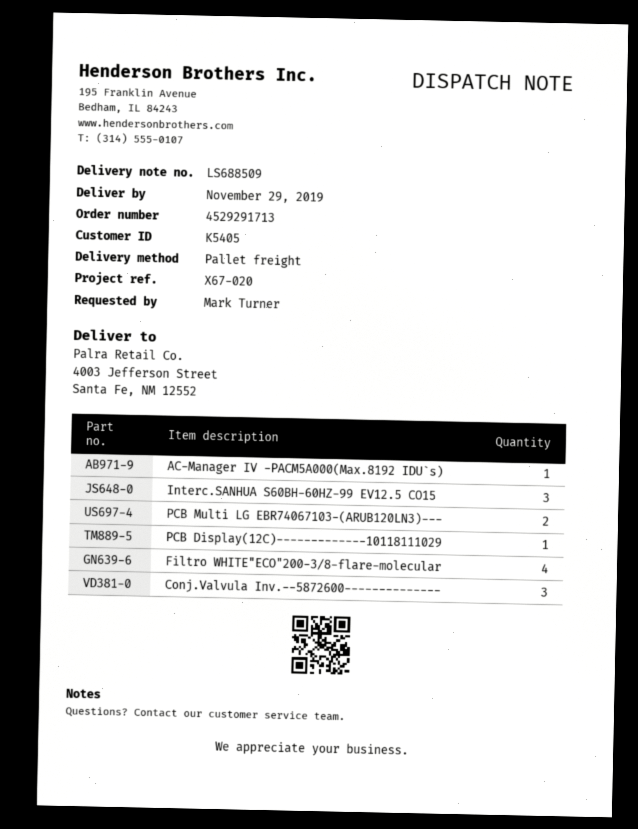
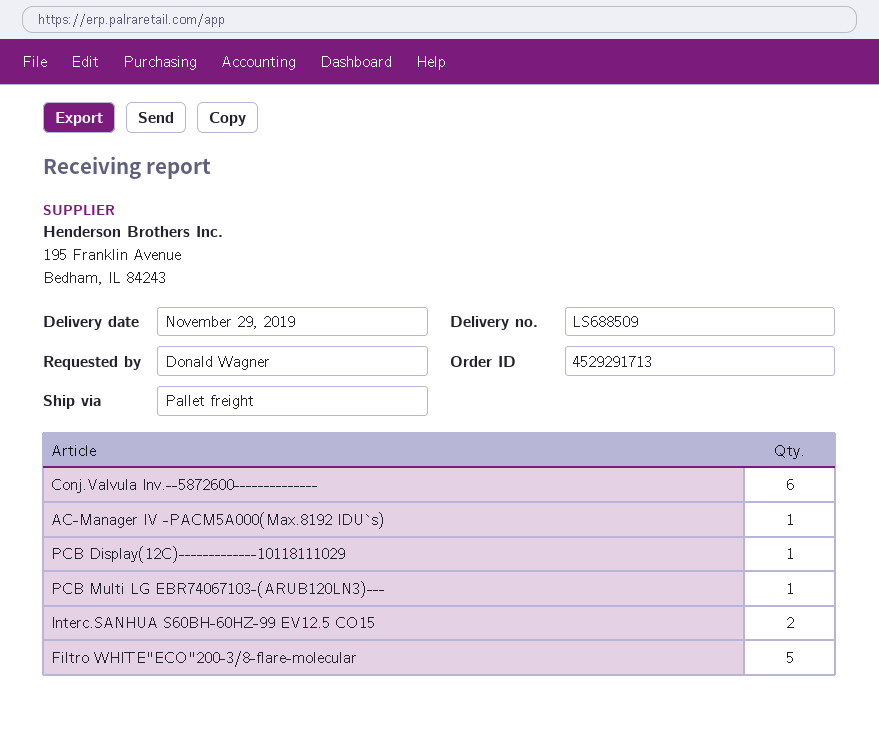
ordered by: Mark Turner -> Donald Wagner
Interc.SANHUA S60BH-60HZ-99 EV12.5 CO15: 3 -> 2
PCB Multi LG EBR74067103-(ARUB120LN3)---: 2 -> 1
Filtro WHITE"ECO"200-3/8-flare-molecular: 4 -> 5
Conj.Valvula Inv.--5872600--------------: 3 -> 6

